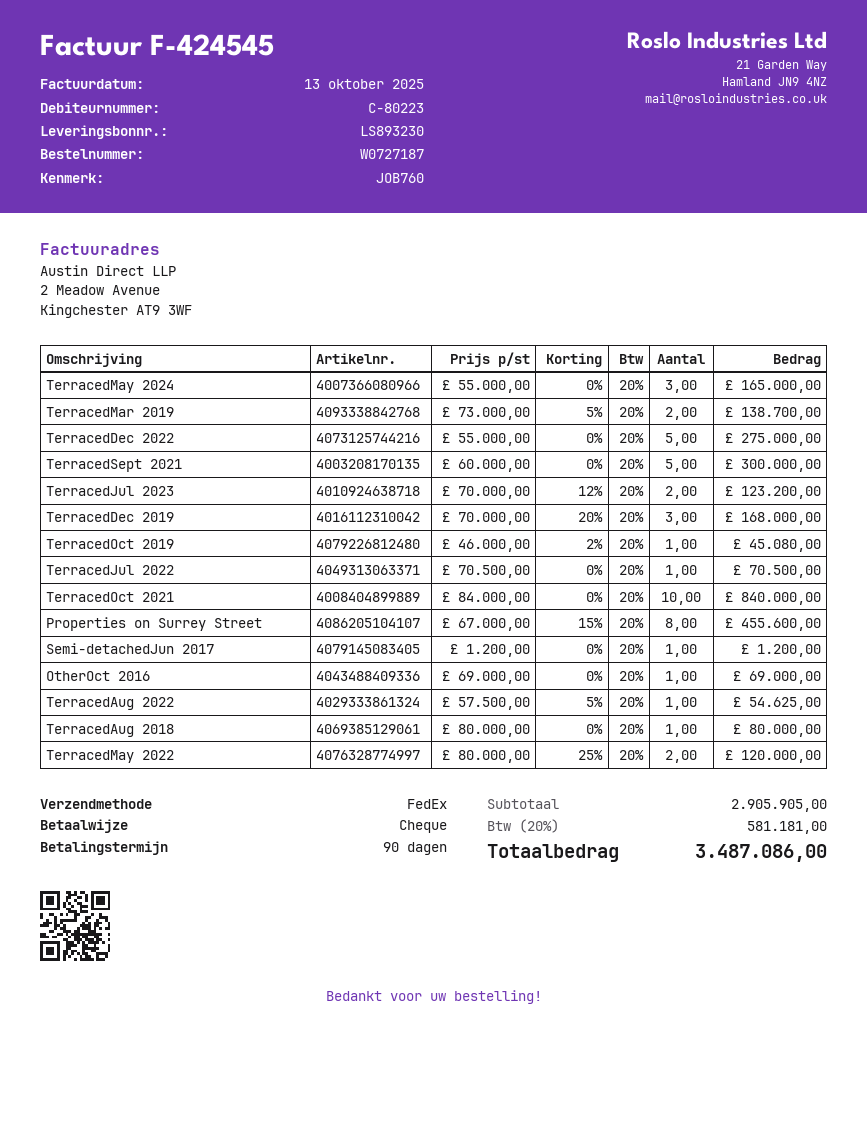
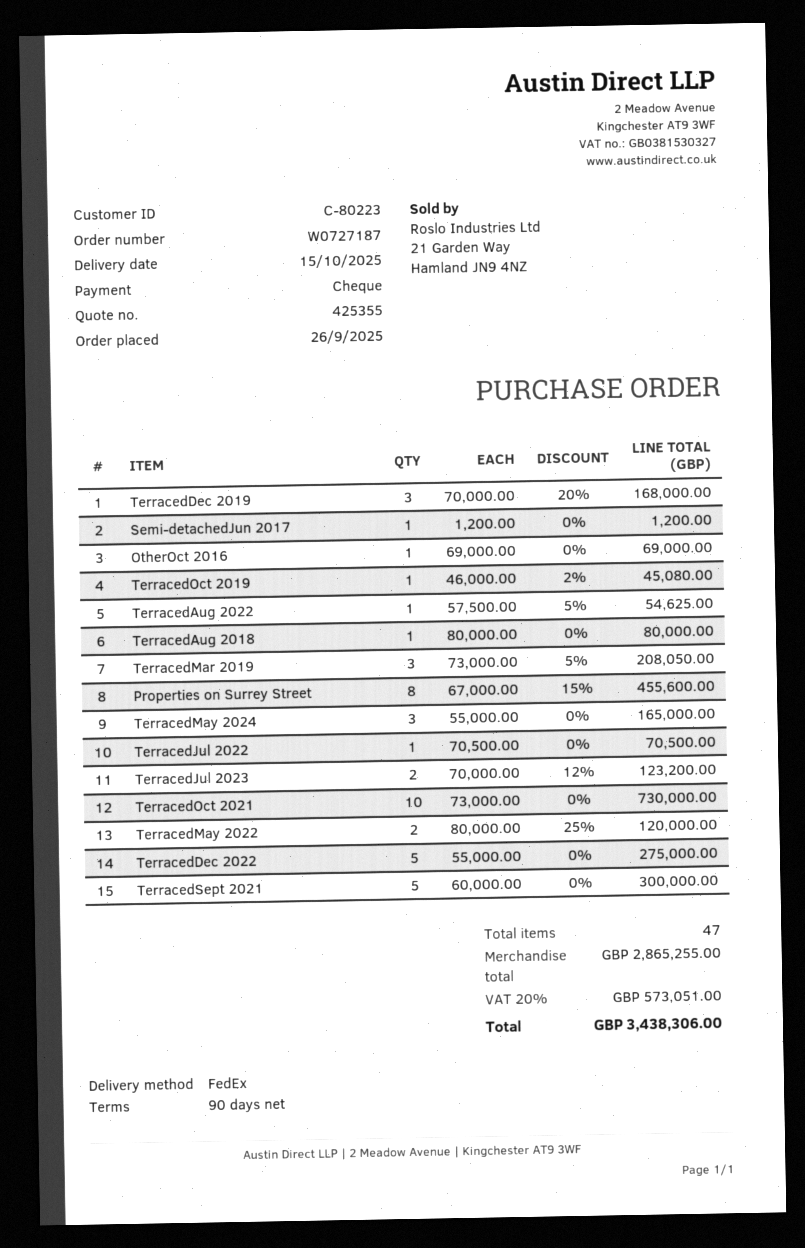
TerracedMar 2019: 2 x 73000.00 - 5% = 138700.00 -> 3 x 73000.00 - 5% = 208050.00
TerracedOct 2021: 10 x 84000.00 = 840000.00 -> 10 x 73000.00 = 730000.00
subtotal: 2905905.00 -> 2865255.00
tax: 20% = 581181.00 -> 20% = 573051.00
total: 3487086.00 -> 3438306.00

